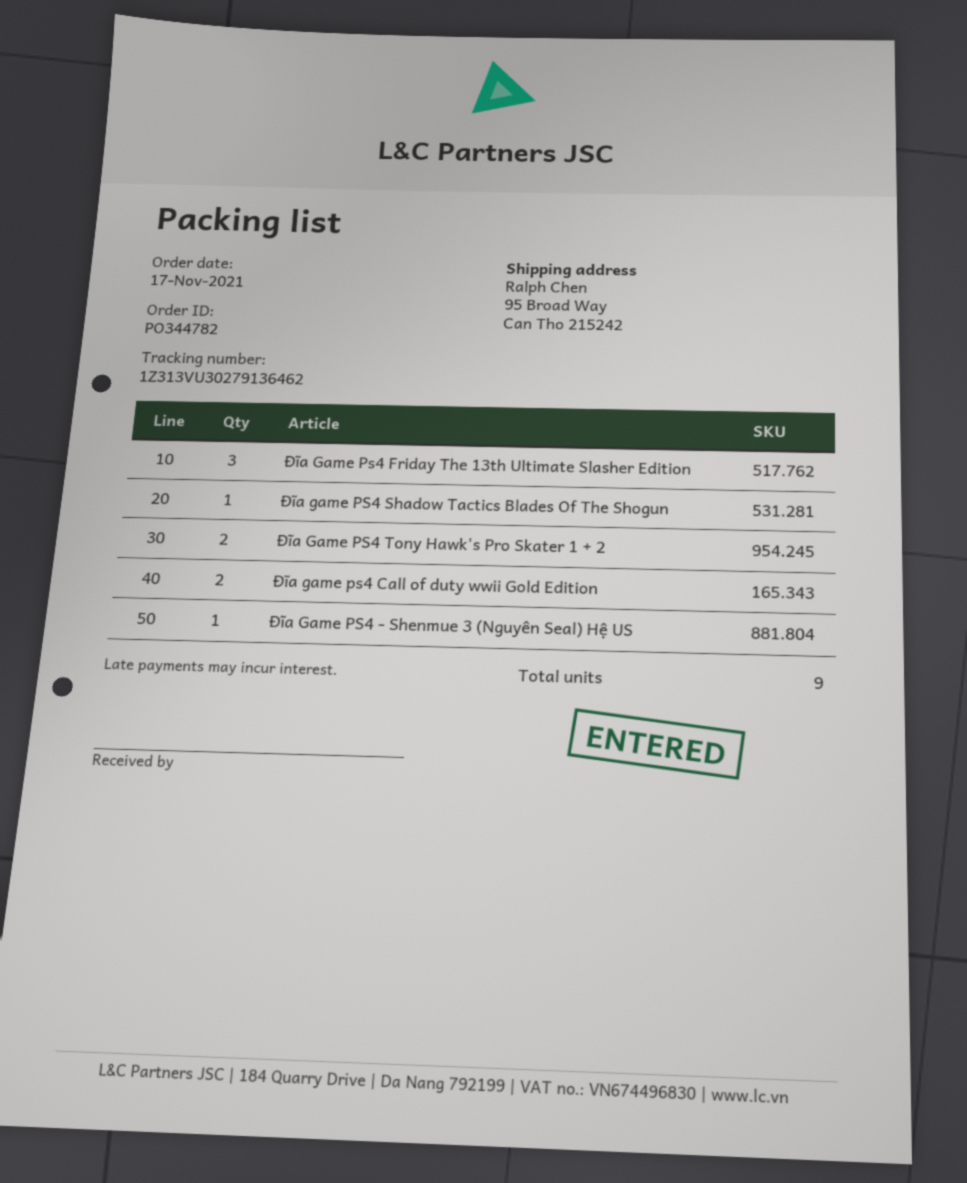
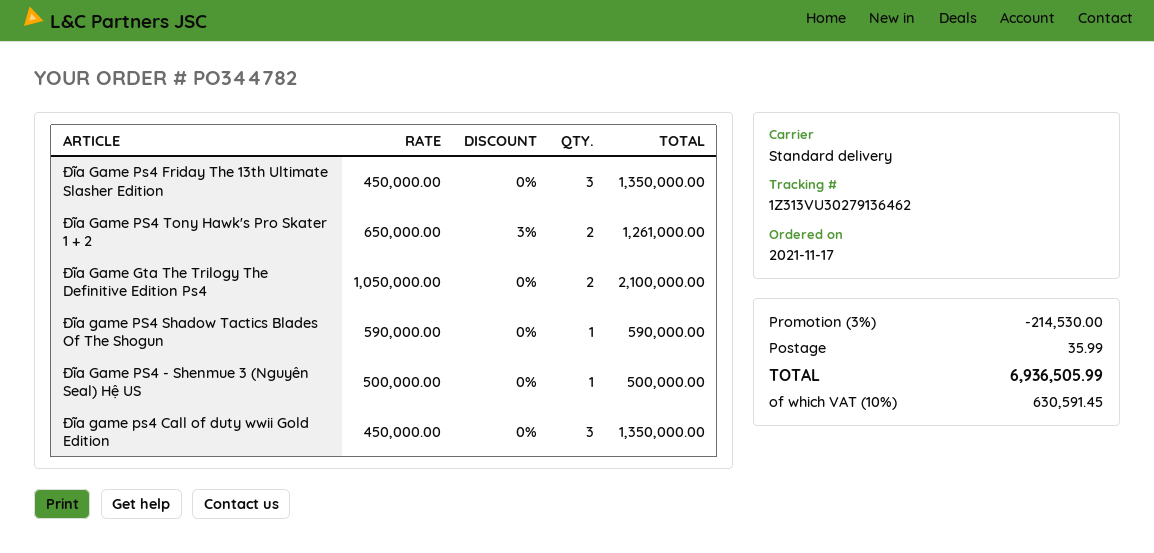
Đĩa game ps4 Call of duty wwii Gold Edition: 2 -> 3
Đĩa Game Gta The Trilogy The Definitive Edition Ps4: none -> 2

